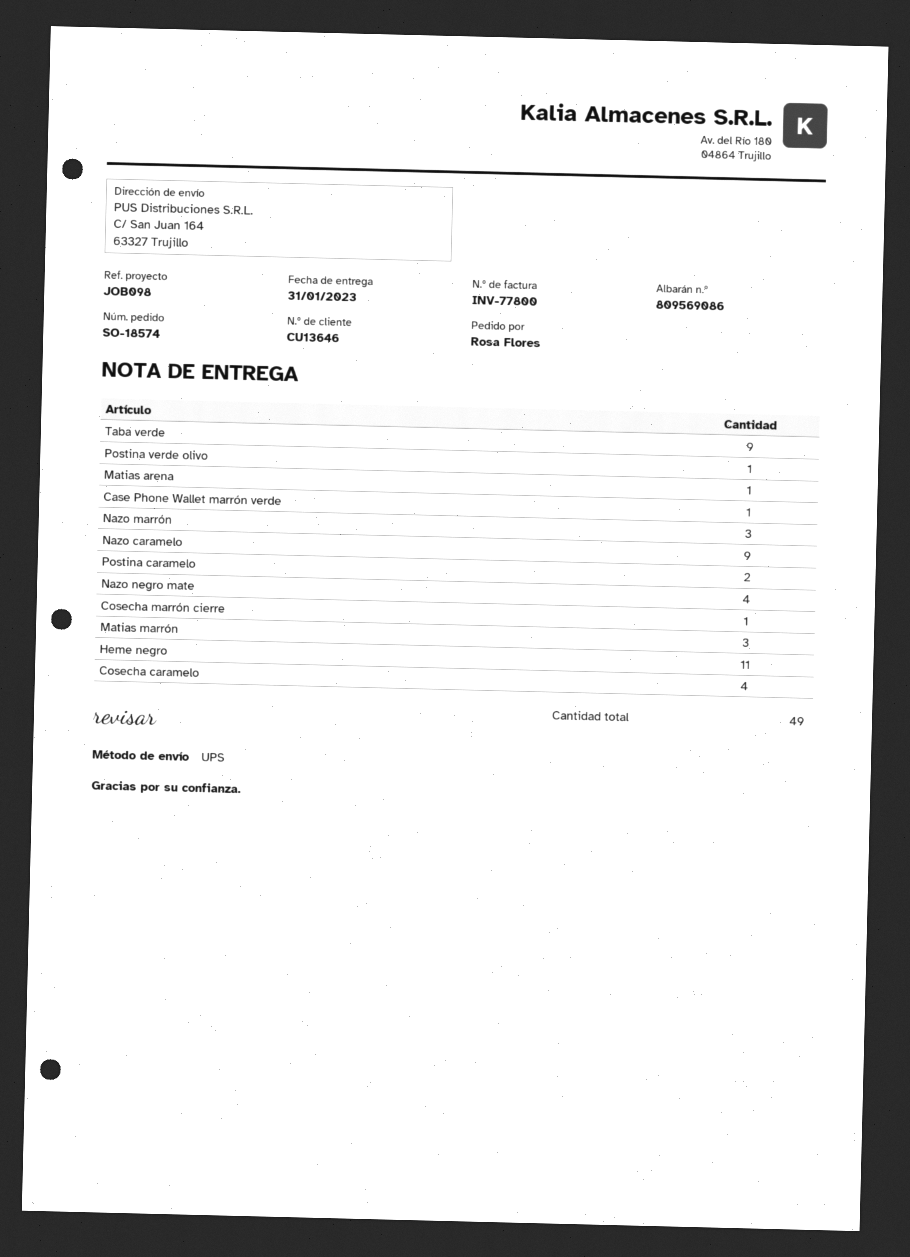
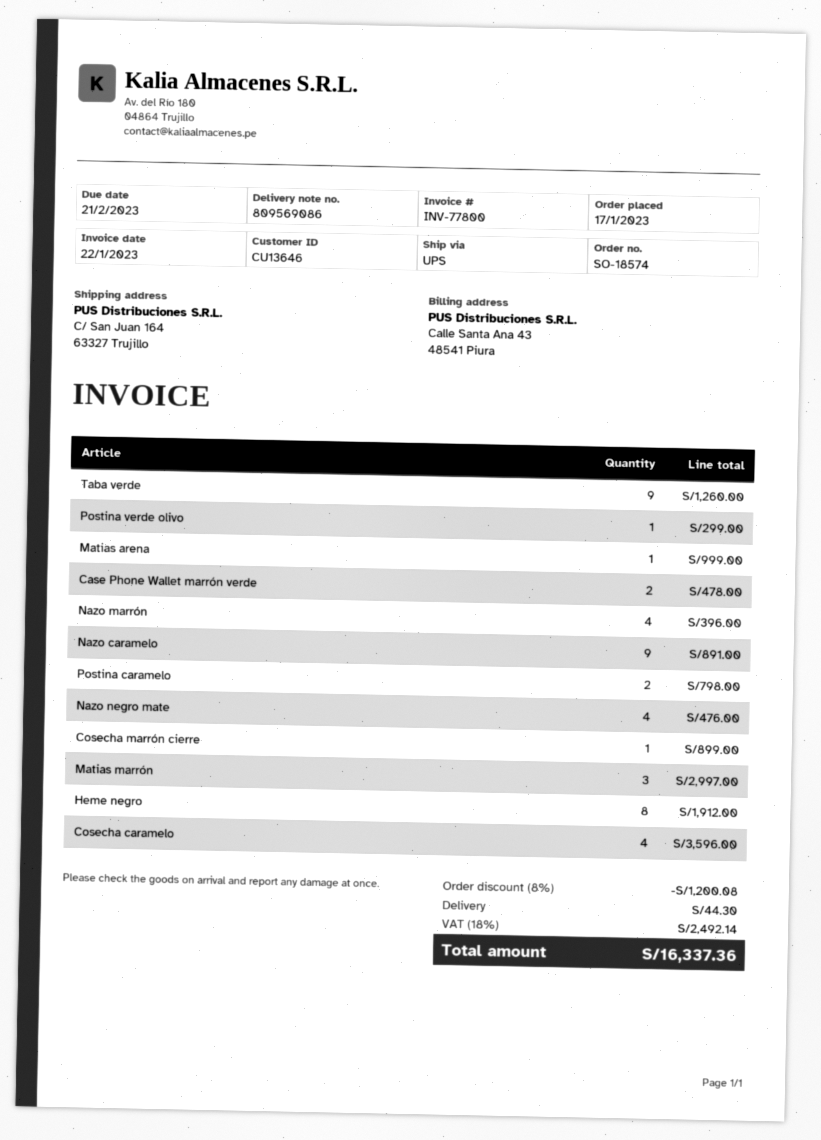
Case Phone Wallet marrón verde: 1 -> 2
Nazo marrón: 3 -> 4
Heme negro: 11 -> 8

